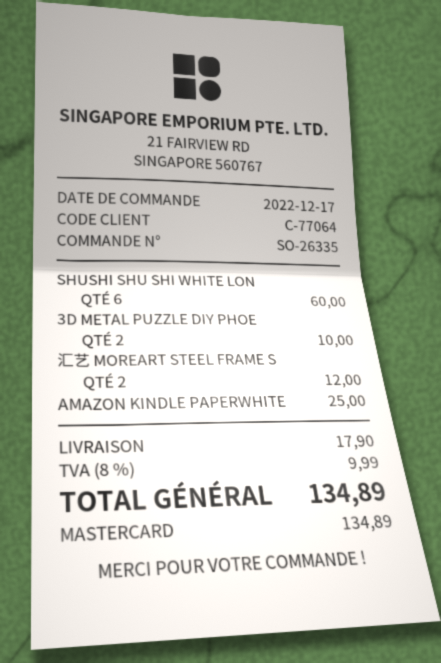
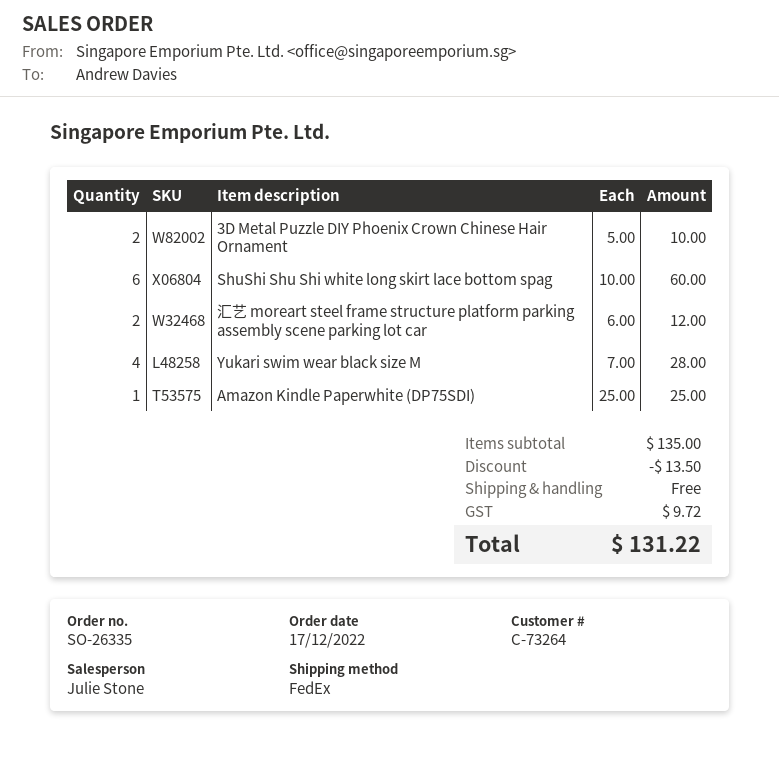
customer number: C-77064 -> C-73264
Yukari swim wear black size M: none -> 4 for 28.00
discount: none -> 13.50
shipping: 17.90 -> 0.00
tax: 9.99 -> 9.72
total: 134.89 -> 131.22

